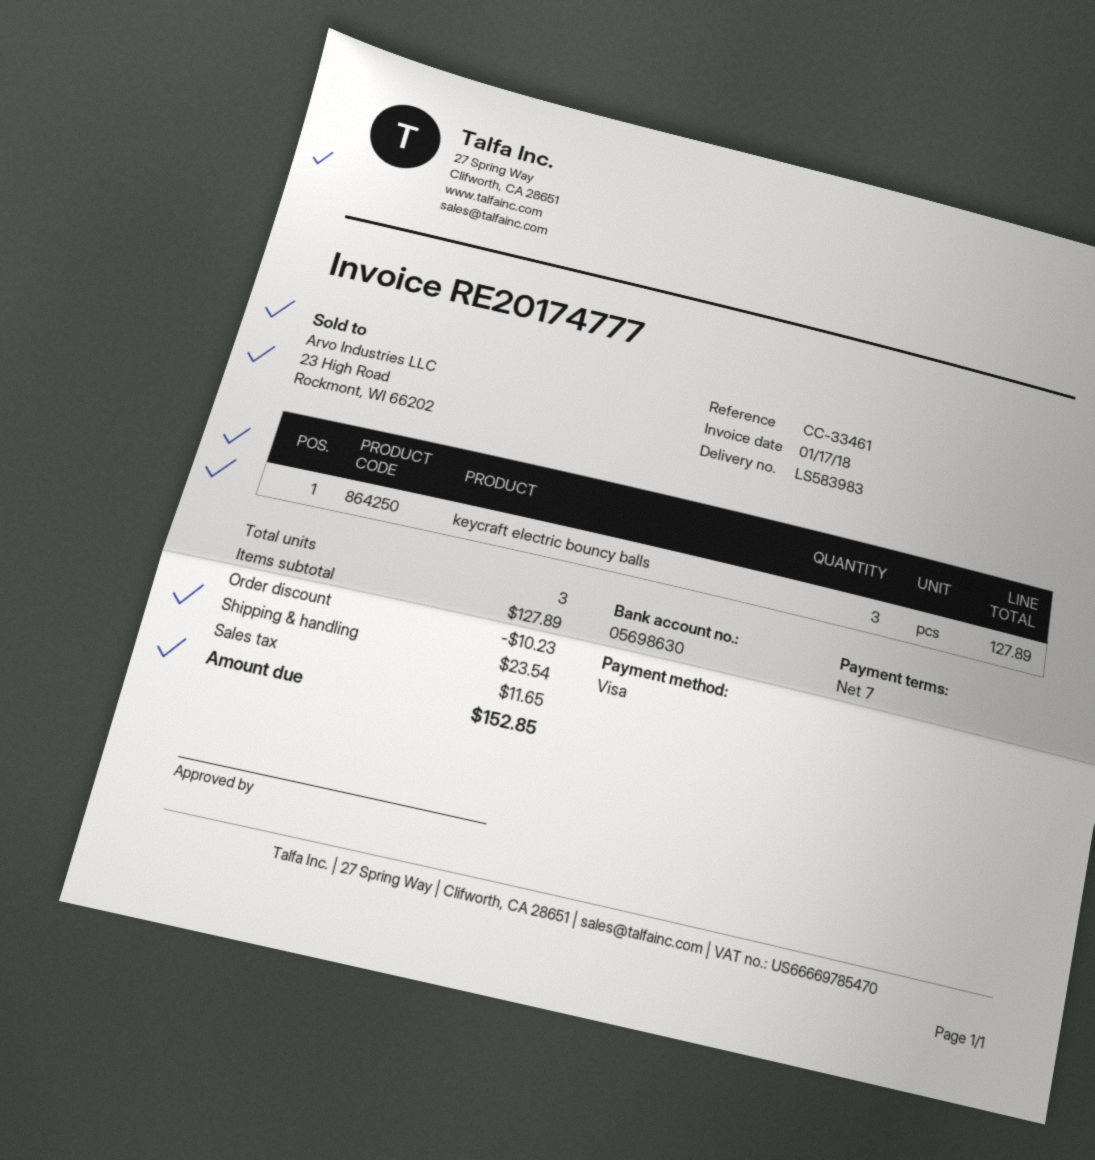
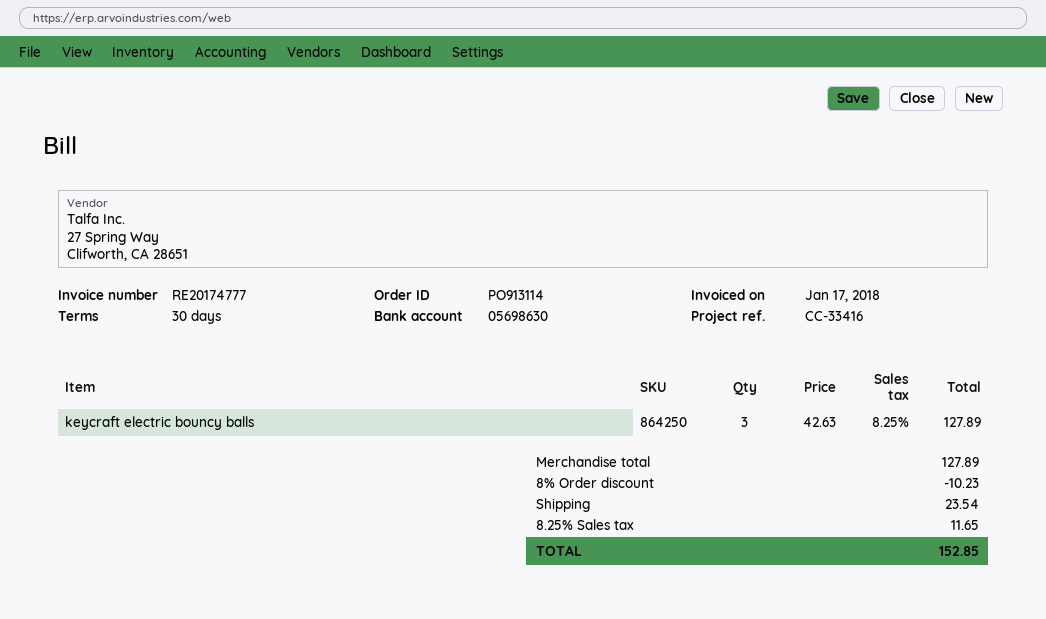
payment terms: 7 days -> 30 days
reference: CC-33461 -> CC-33416

